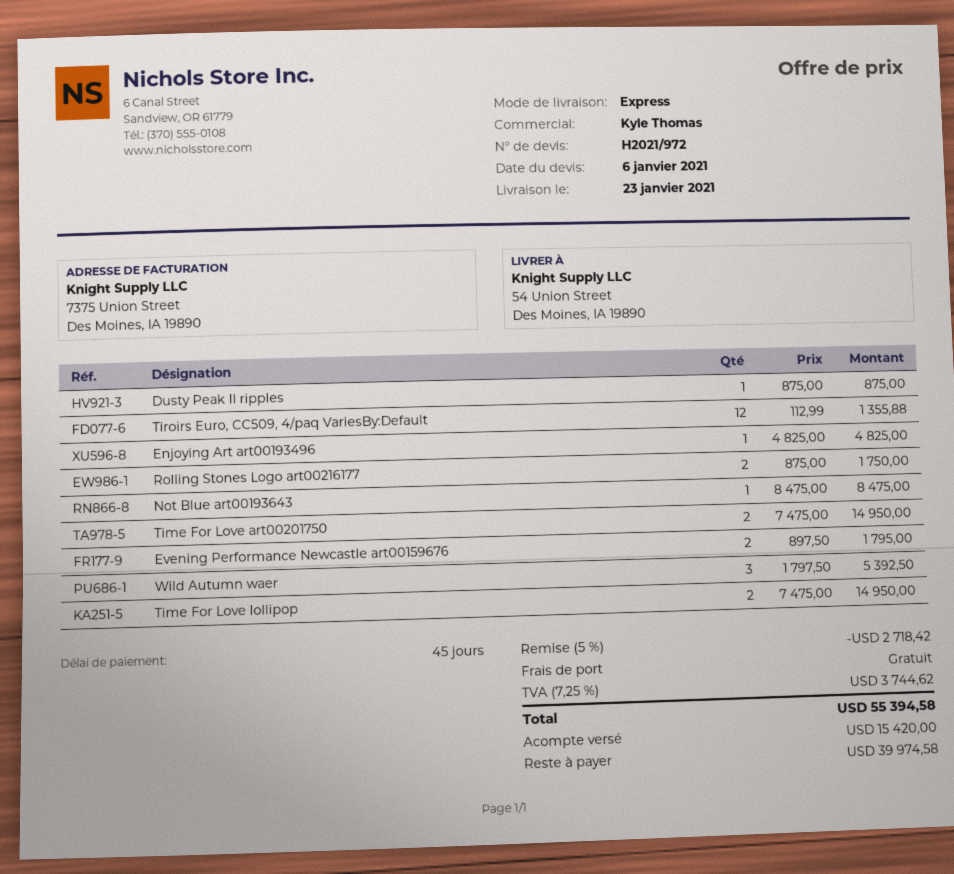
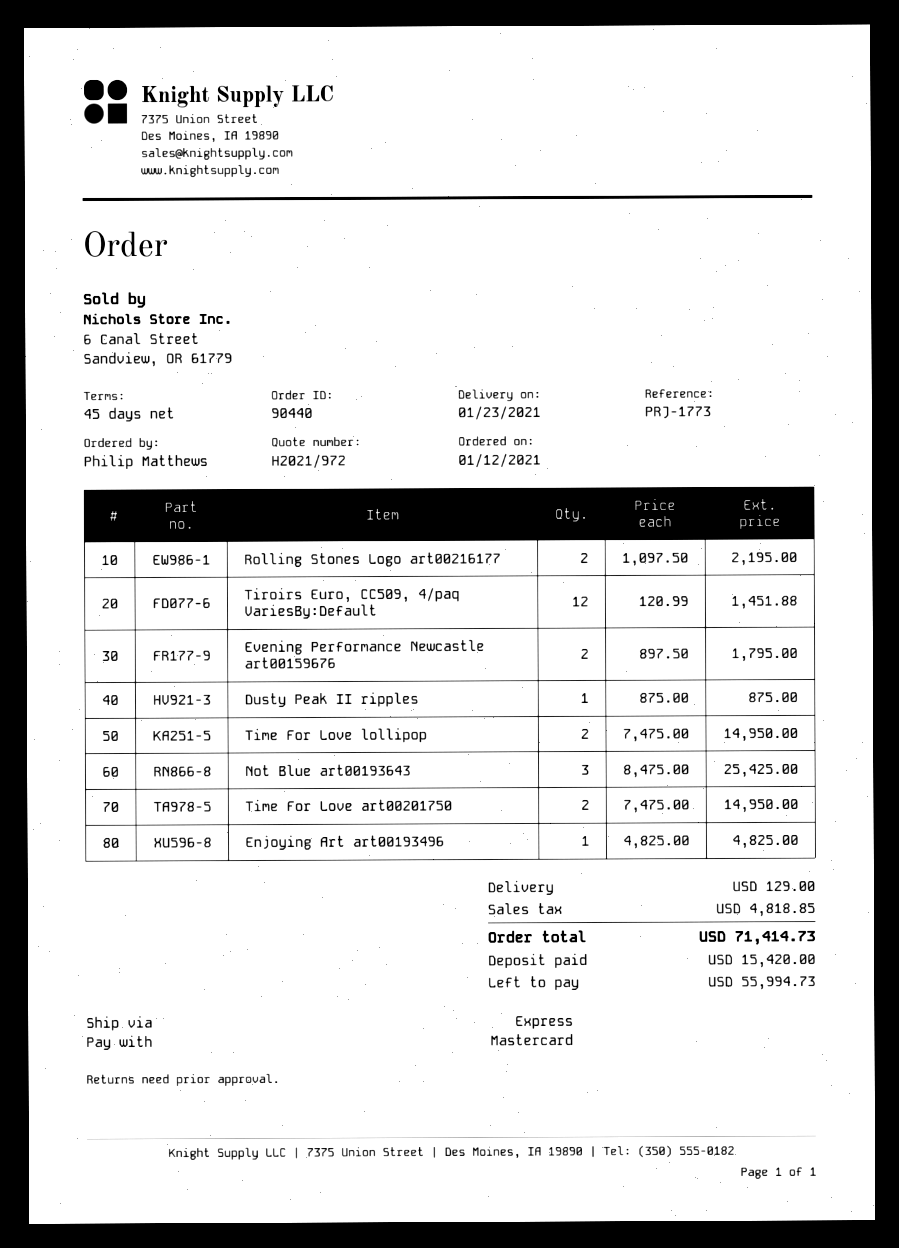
Tiroirs Euro, CC509, 4/paq VariesBy:Default: 12 x 112.99 = 1355.88 -> 12 x 120.99 = 1451.88
Rolling Stones Logo art00216177: 2 x 875.00 = 1750.00 -> 2 x 1097.50 = 2195.00
Not Blue art00193643: 1 x 8475.00 = 8475.00 -> 3 x 8475.00 = 25425.00
Wild Autumn waer: 3 x 1797.50 = 5392.50 -> none
discount: 5% = 2718.42 -> none
shipping: 0.00 -> 129.00
tax: 3744.62 -> 4818.85
total: 55394.58 -> 71414.73
balance: 39974.58 -> 55994.73

